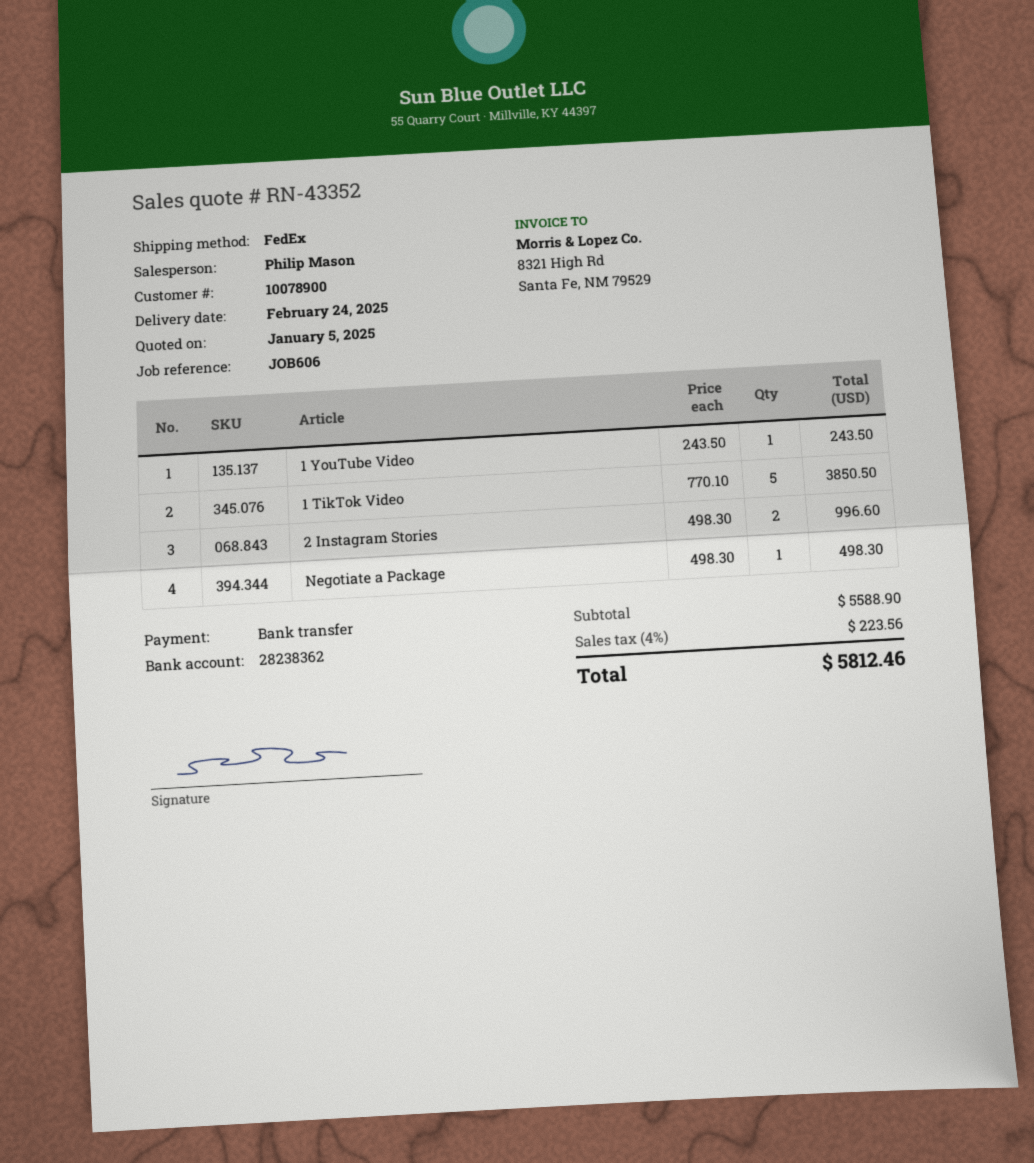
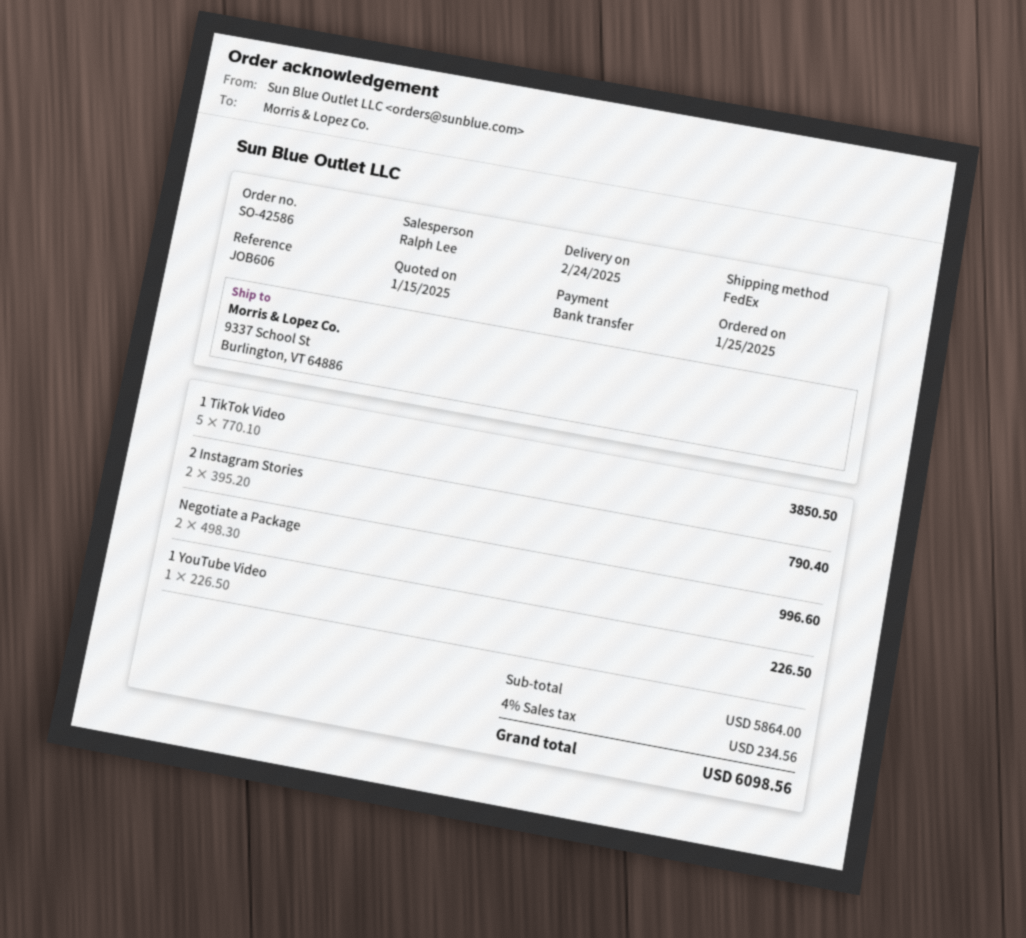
quote date: 2025-01-05 -> 2025-01-15
sales rep: Philip Mason -> Ralph Lee
1 YouTube Video: 1 x 243.50 = 243.50 -> 1 x 226.50 = 226.50
2 Instagram Stories: 2 x 498.30 = 996.60 -> 2 x 395.20 = 790.40
Negotiate a Package: 1 x 498.30 = 498.30 -> 2 x 498.30 = 996.60
subtotal: 5588.90 -> 5864.00
tax: 4% = 223.56 -> 4% = 234.56
total: 5812.46 -> 6098.56

